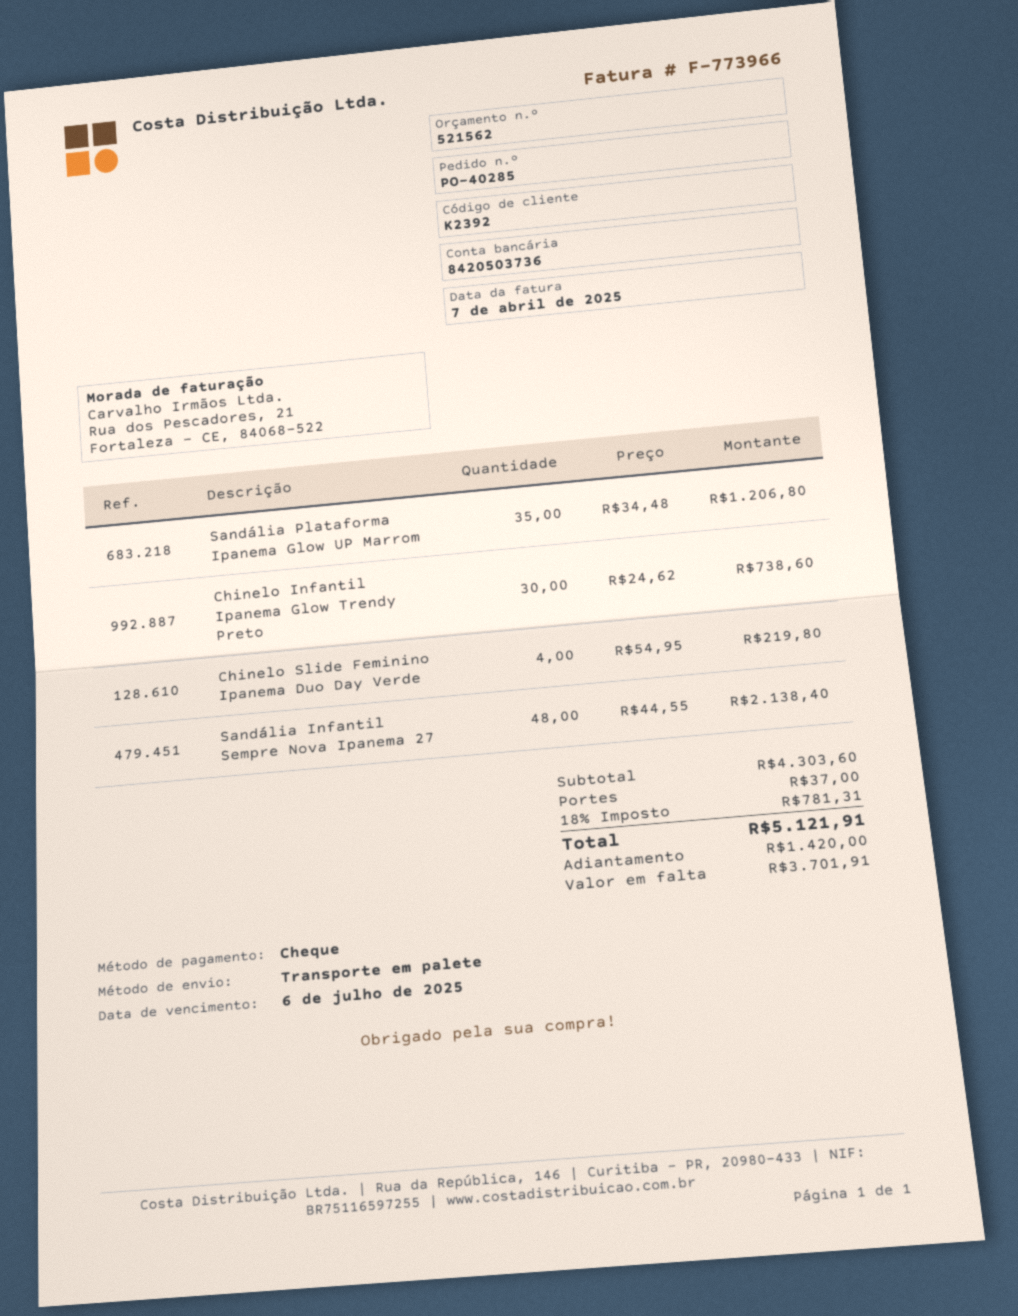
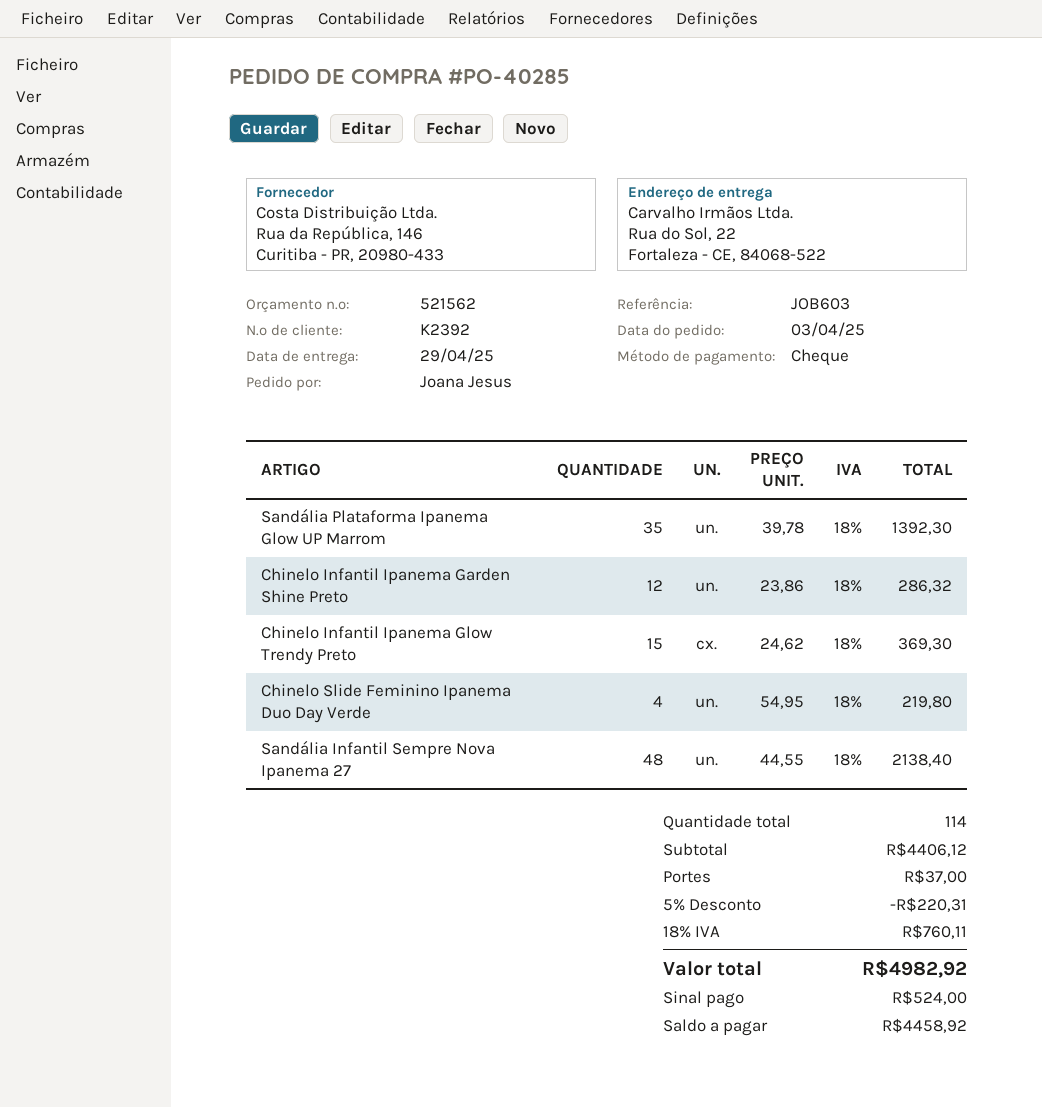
Sandália Plataforma Ipanema Glow UP Marrom: 35 x 34.48 = 1206.80 -> 35 x 39.78 = 1392.30
Chinelo Infantil Ipanema Glow Trendy Preto: 30 x 24.62 = 738.60 -> 15 x 24.62 = 369.30
Chinelo Infantil Ipanema Garden Shine Preto: none -> 12 x 23.86 = 286.32
subtotal: 4303.60 -> 4406.12
discount: none -> 5% = 220.31
tax: 18% = 781.31 -> 18% = 760.11
total: 5121.91 -> 4982.92
deposit: 1420.00 -> 524.00
balance: 3701.91 -> 4458.92

